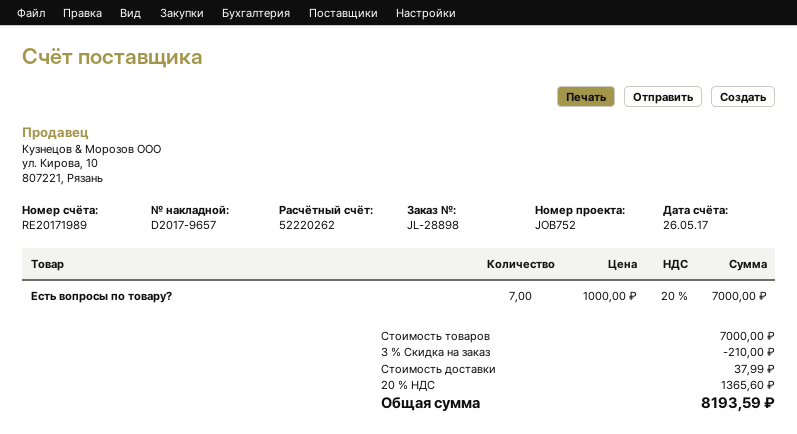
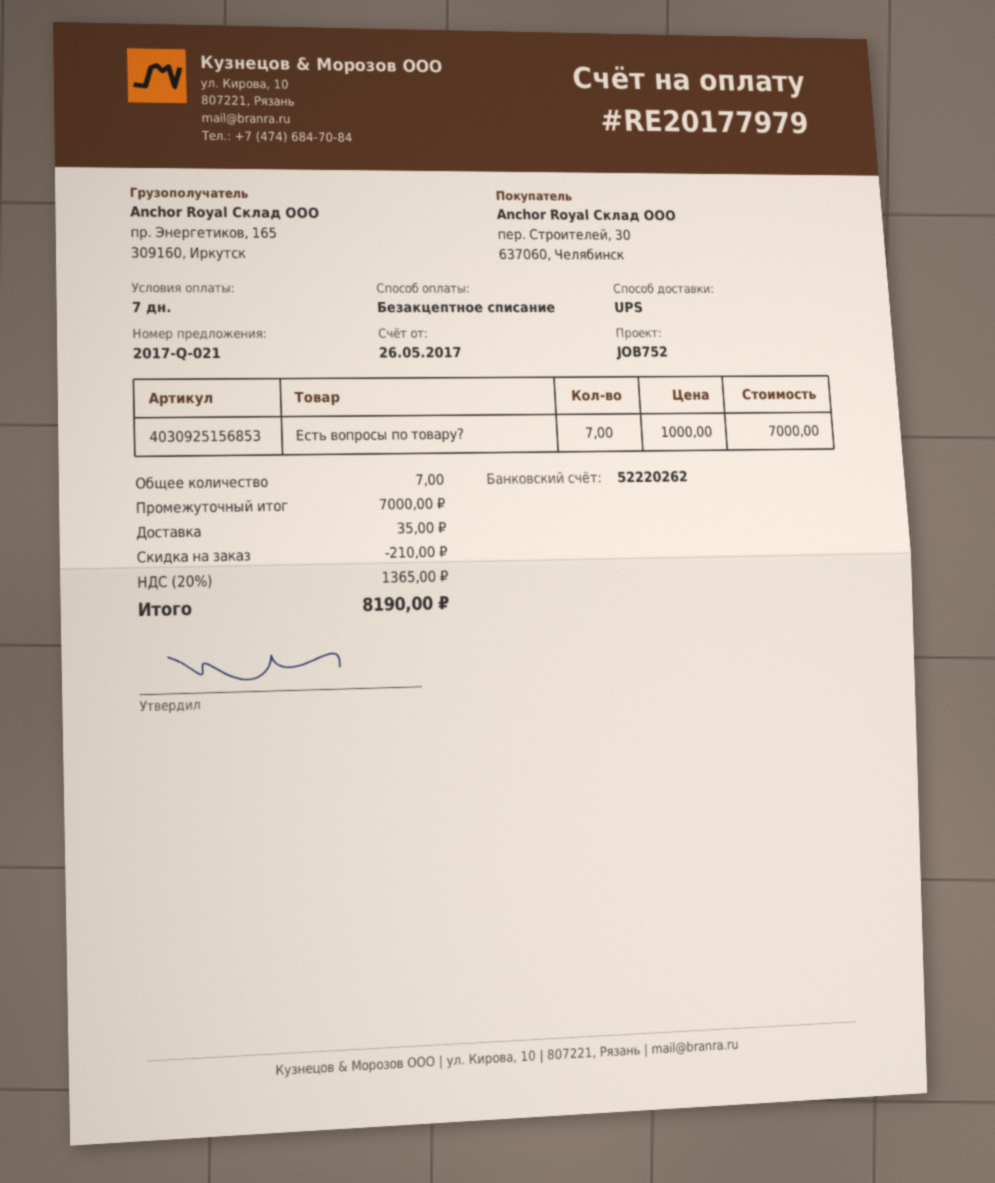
invoice number: RE20171989 -> RE20177979
shipping: 37.99 -> 35.00
tax: 20% = 1365.60 -> 20% = 1365.00
total: 8193.59 -> 8190.00

